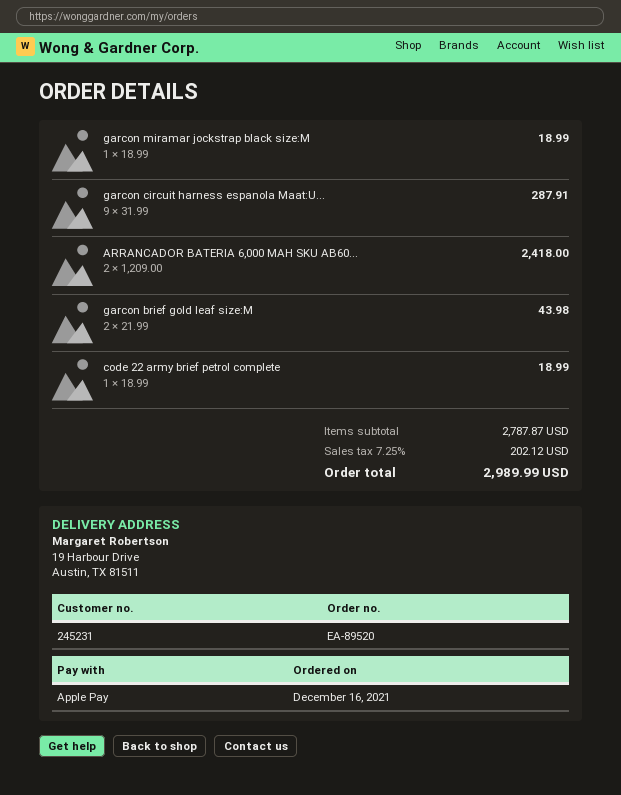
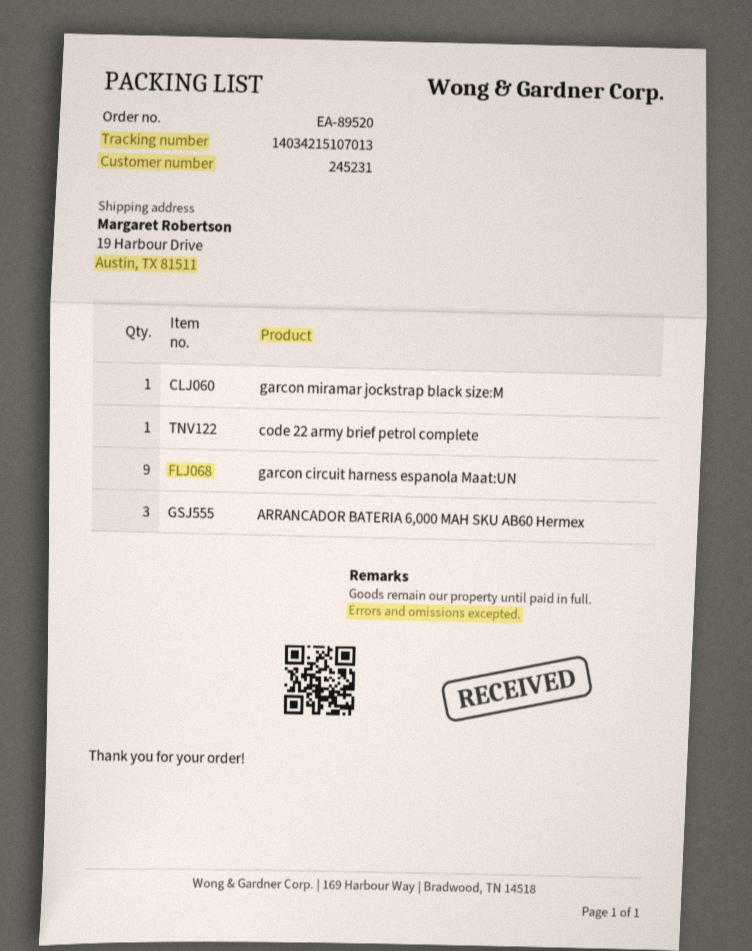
ARRANCADOR BATERIA 6,000 MAH SKU AB60...: 2 -> 3
garcon brief gold leaf size:M: 2 -> none

